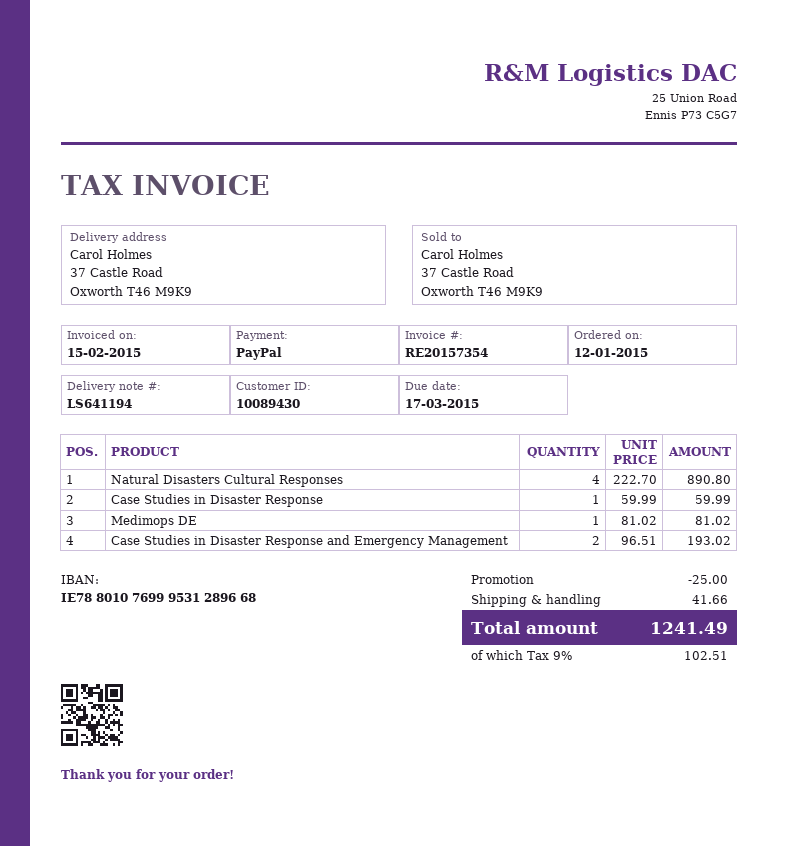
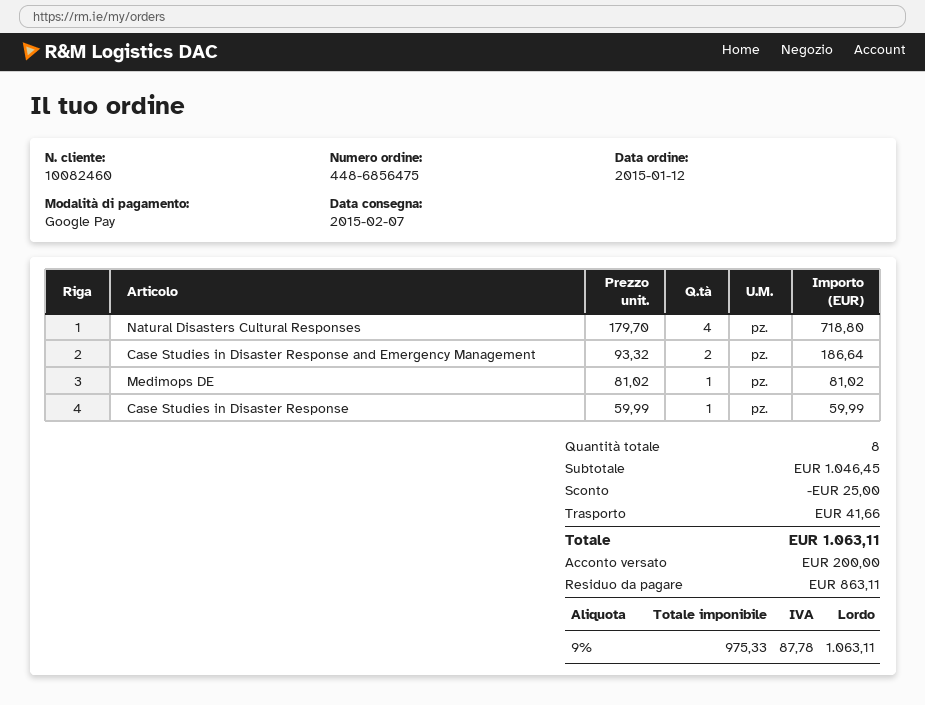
customer number: 10089430 -> 10082460
payment method: PayPal -> Google Pay
Natural Disasters Cultural Responses: 4 x 222.70 = 890.80 -> 4 x 179.70 = 718.80
Case Studies in Disaster Response and Emergency Management: 2 x 96.51 = 193.02 -> 2 x 93.32 = 186.64
tax: 9% = 102.51 -> 9% = 87.78
total: 1241.49 -> 1063.11

